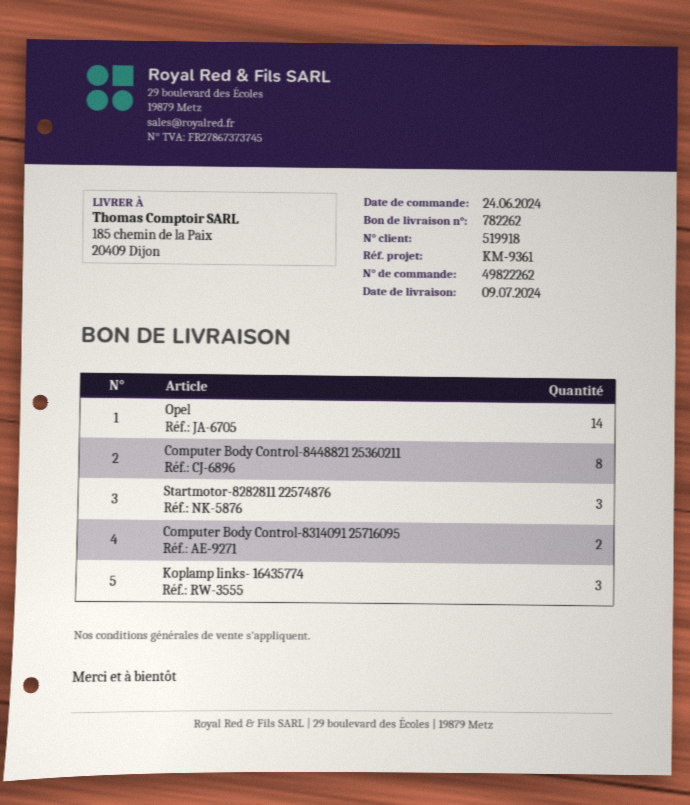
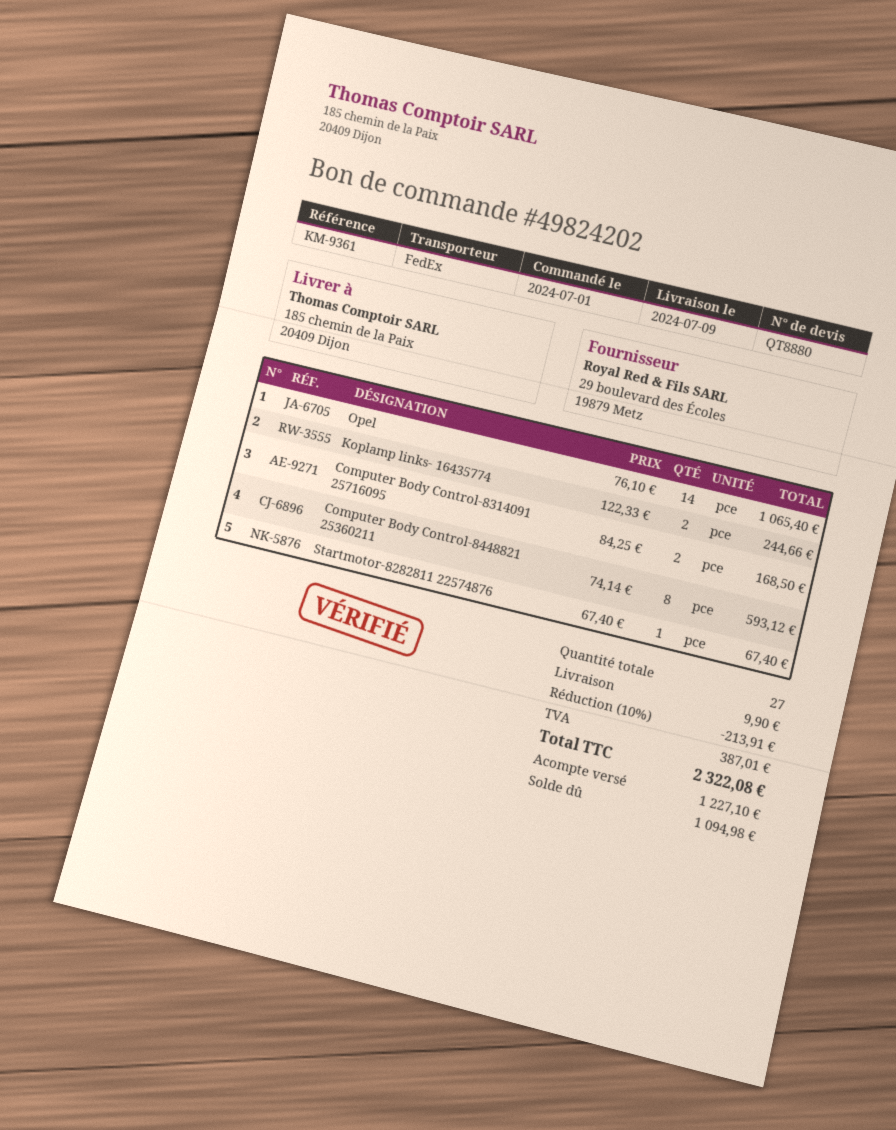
order number: 49822262 -> 49824202
order date: 2024-06-24 -> 2024-07-01
Startmotor-8282811 22574876: 3 -> 1
Koplamp links- 16435774: 3 -> 2

